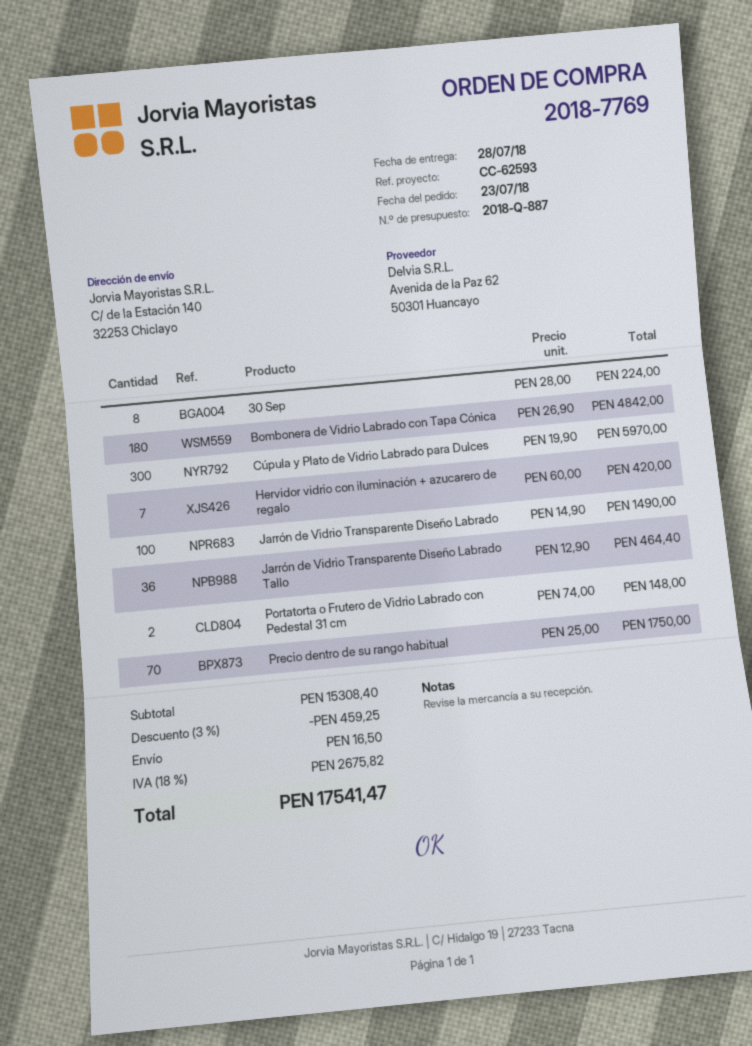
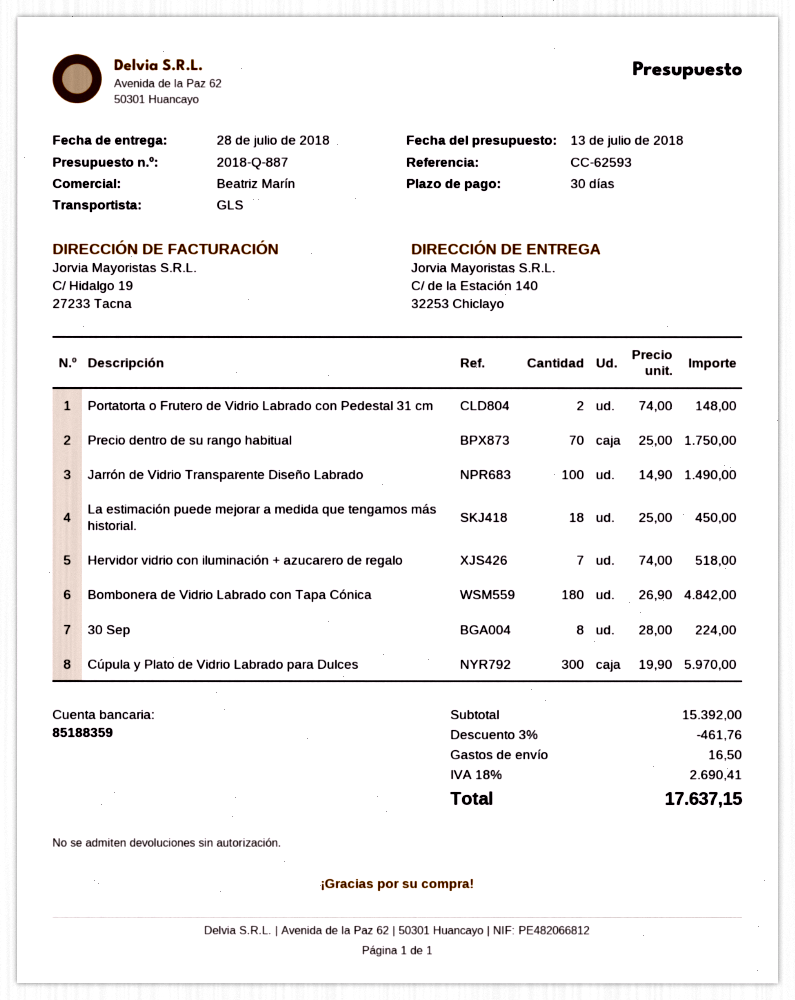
Hervidor vidrio con iluminación + azucarero de regalo: 7 x 60.00 = 420.00 -> 7 x 74.00 = 518.00
Jarrón de Vidrio Transparente Diseño Labrado Tallo: 36 x 12.90 = 464.40 -> none
La estimación puede mejorar a medida que tengamos más historial.: none -> 18 x 25.00 = 450.00
subtotal: 15308.40 -> 15392.00
discount: 3% = 459.25 -> 3% = 461.76
tax: 18% = 2675.82 -> 18% = 2690.41
total: 17541.47 -> 17637.15

